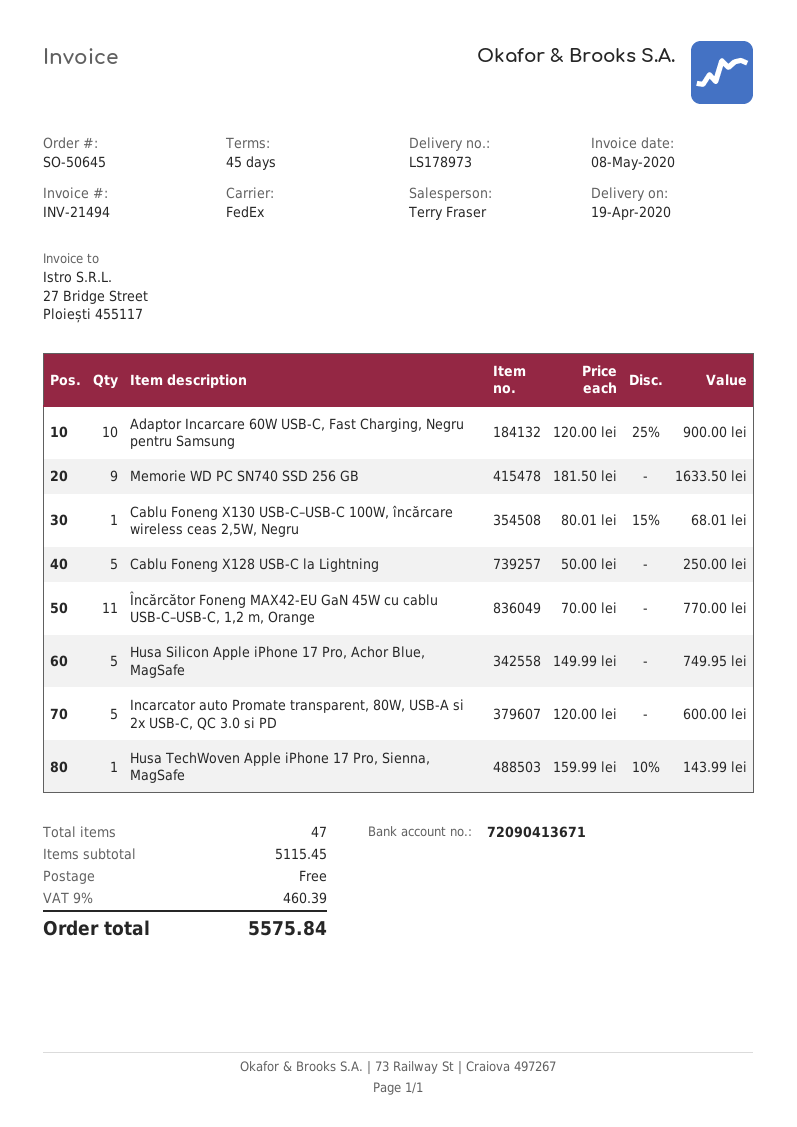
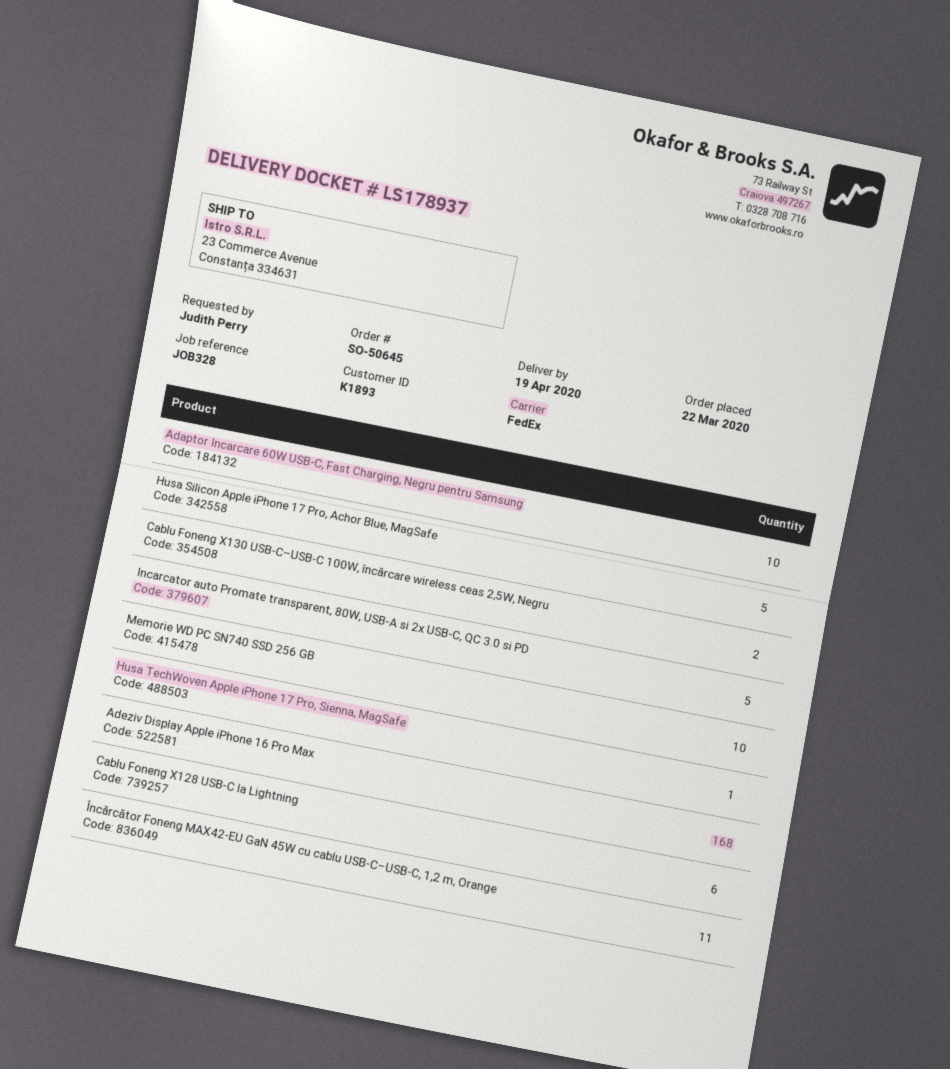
delivery note number: LS178973 -> LS178937
Memorie WD PC SN740 SSD 256 GB: 9 -> 10
Cablu Foneng X130 USB-C–USB-C 100W, încărcare wireless ceas 2,5W, Negru: 1 -> 2
Cablu Foneng X128 USB-C la Lightning: 5 -> 6
Adeziv Display Apple iPhone 16 Pro Max: none -> 168

